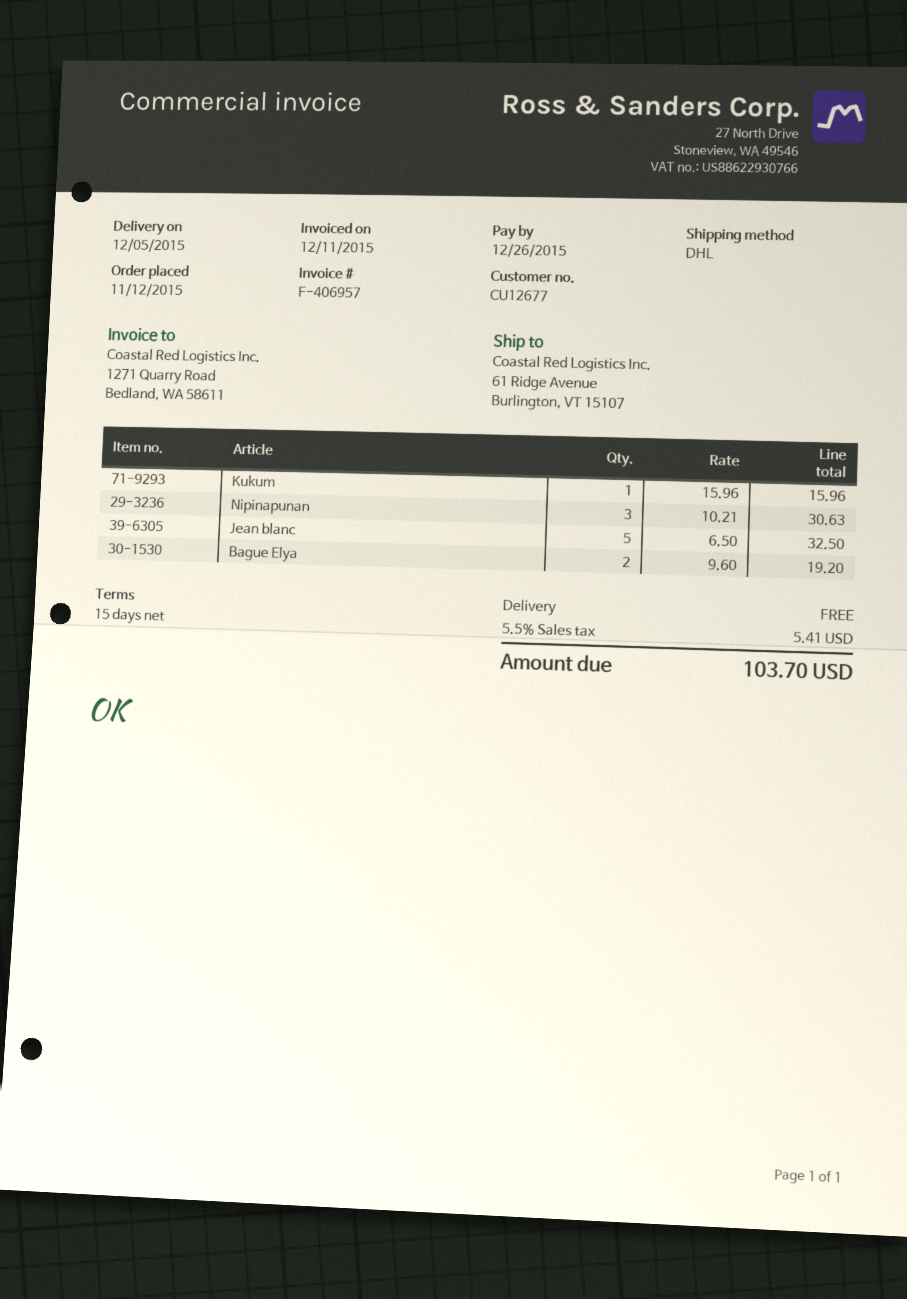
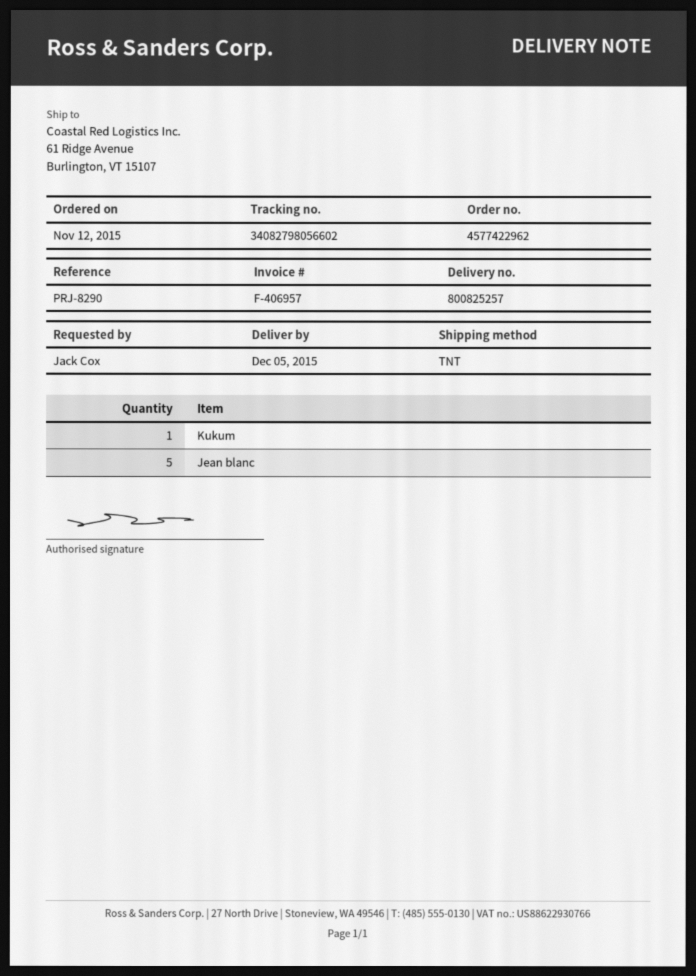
shipping method: DHL -> TNT
Nipinapunan: 3 -> none
Bague Elya: 2 -> none

